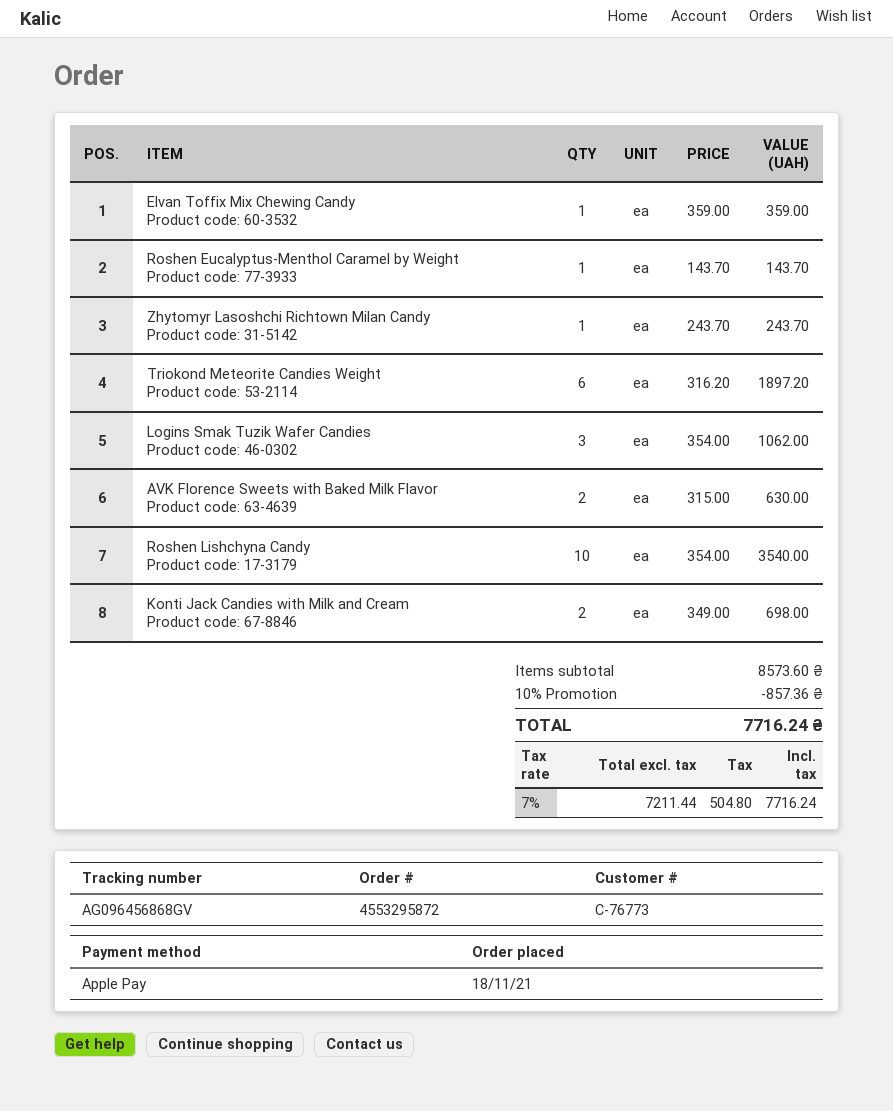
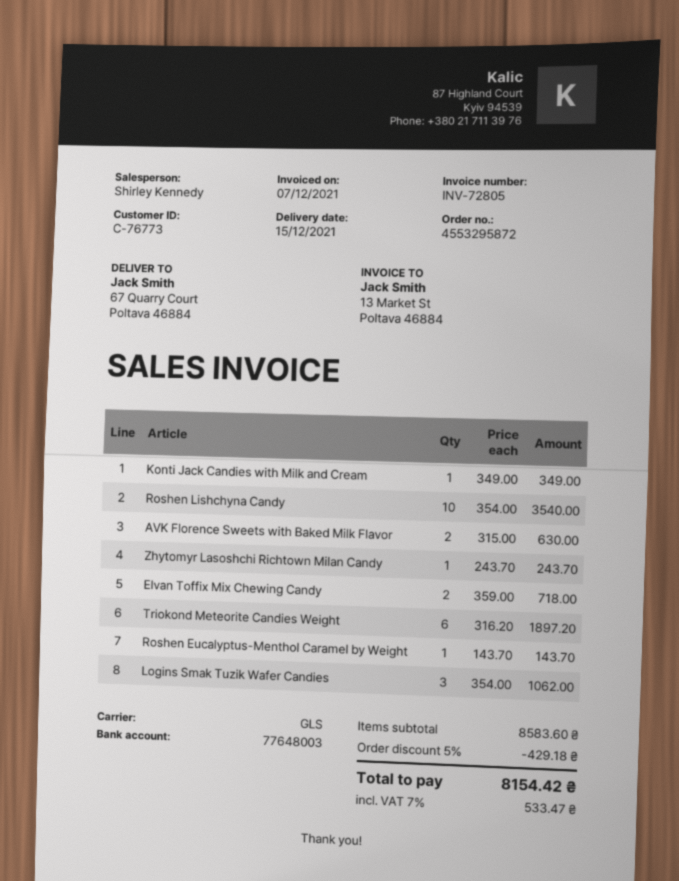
Elvan Toffix Mix Chewing Candy: 1 x 359.00 = 359.00 -> 2 x 359.00 = 718.00
Konti Jack Candies with Milk and Cream: 2 x 349.00 = 698.00 -> 1 x 349.00 = 349.00
subtotal: 8573.60 -> 8583.60
discount: 10% = 857.36 -> 5% = 429.18
tax: 7% = 504.80 -> 7% = 533.47
total: 7716.24 -> 8154.42

